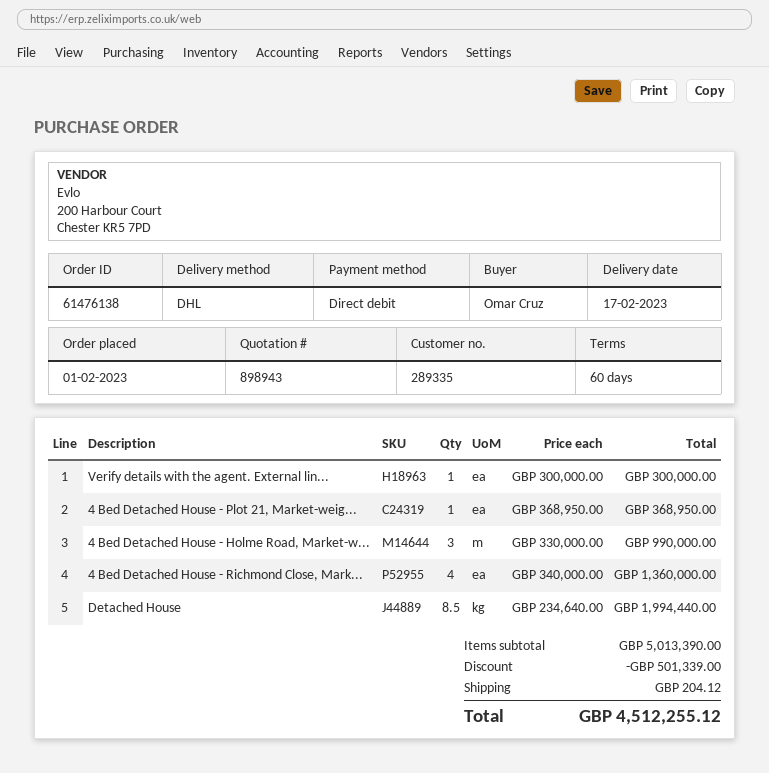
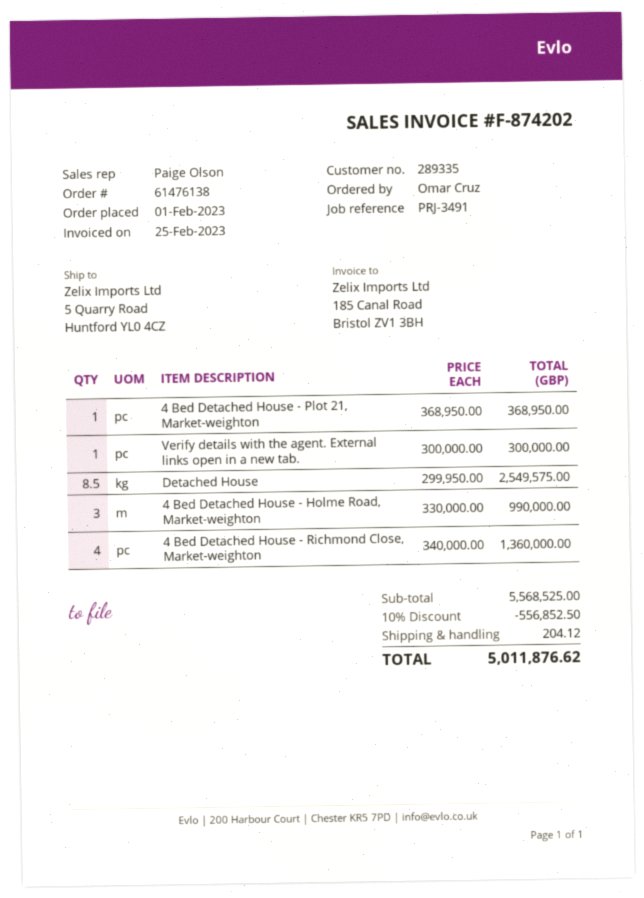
Detached House: 8.5 x 234640.00 = 1994440.00 -> 8.5 x 299950.00 = 2549575.00
subtotal: 5013390.00 -> 5568525.00
discount: 501339.00 -> 556852.50
total: 4512255.12 -> 5011876.62

